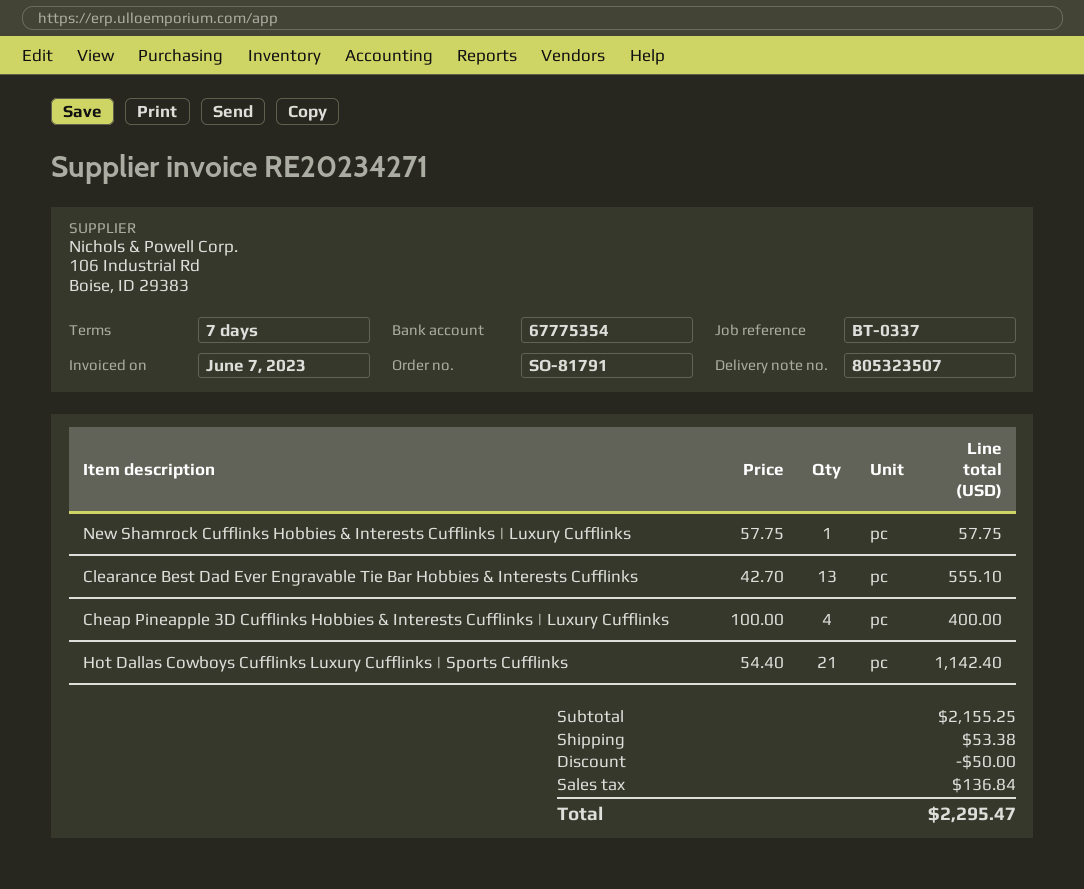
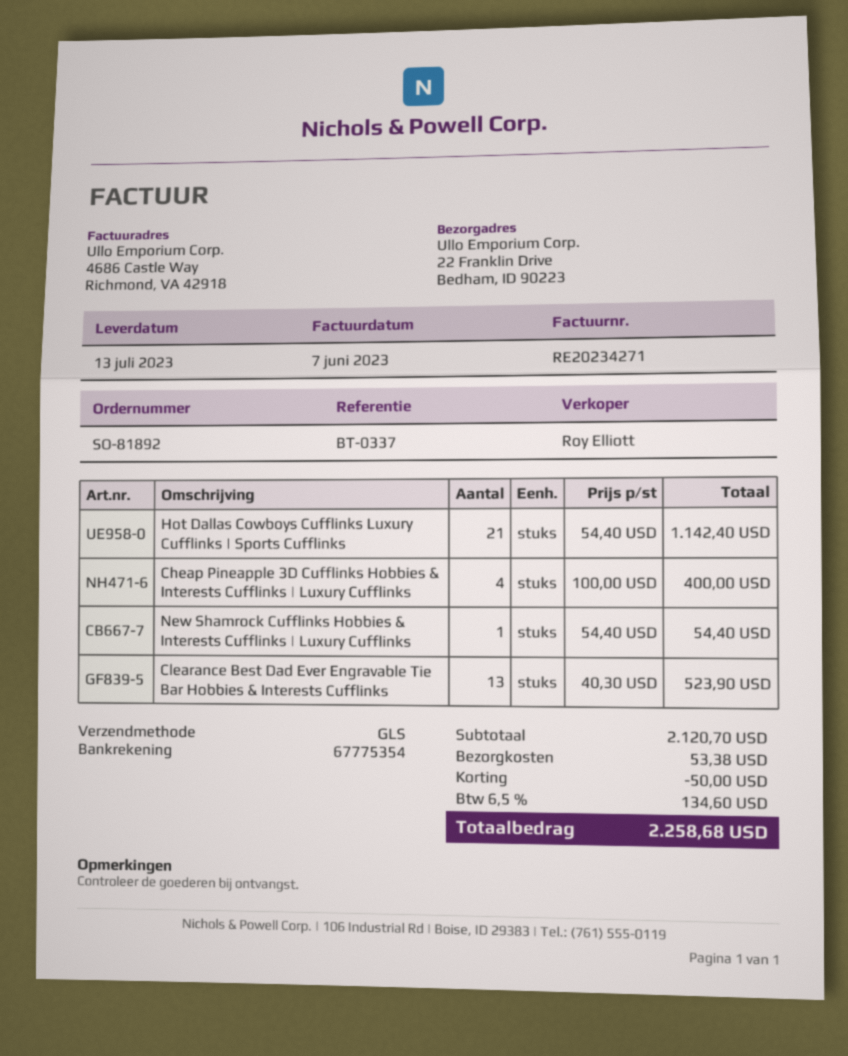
order number: SO-81791 -> SO-81892
New Shamrock Cufflinks Hobbies & Interests Cufflinks | Luxury Cufflinks: 1 x 57.75 = 57.75 -> 1 x 54.40 = 54.40
Clearance Best Dad Ever Engravable Tie Bar Hobbies & Interests Cufflinks: 13 x 42.70 = 555.10 -> 13 x 40.30 = 523.90
subtotal: 2155.25 -> 2120.70
tax: 136.84 -> 134.60
total: 2295.47 -> 2258.68

